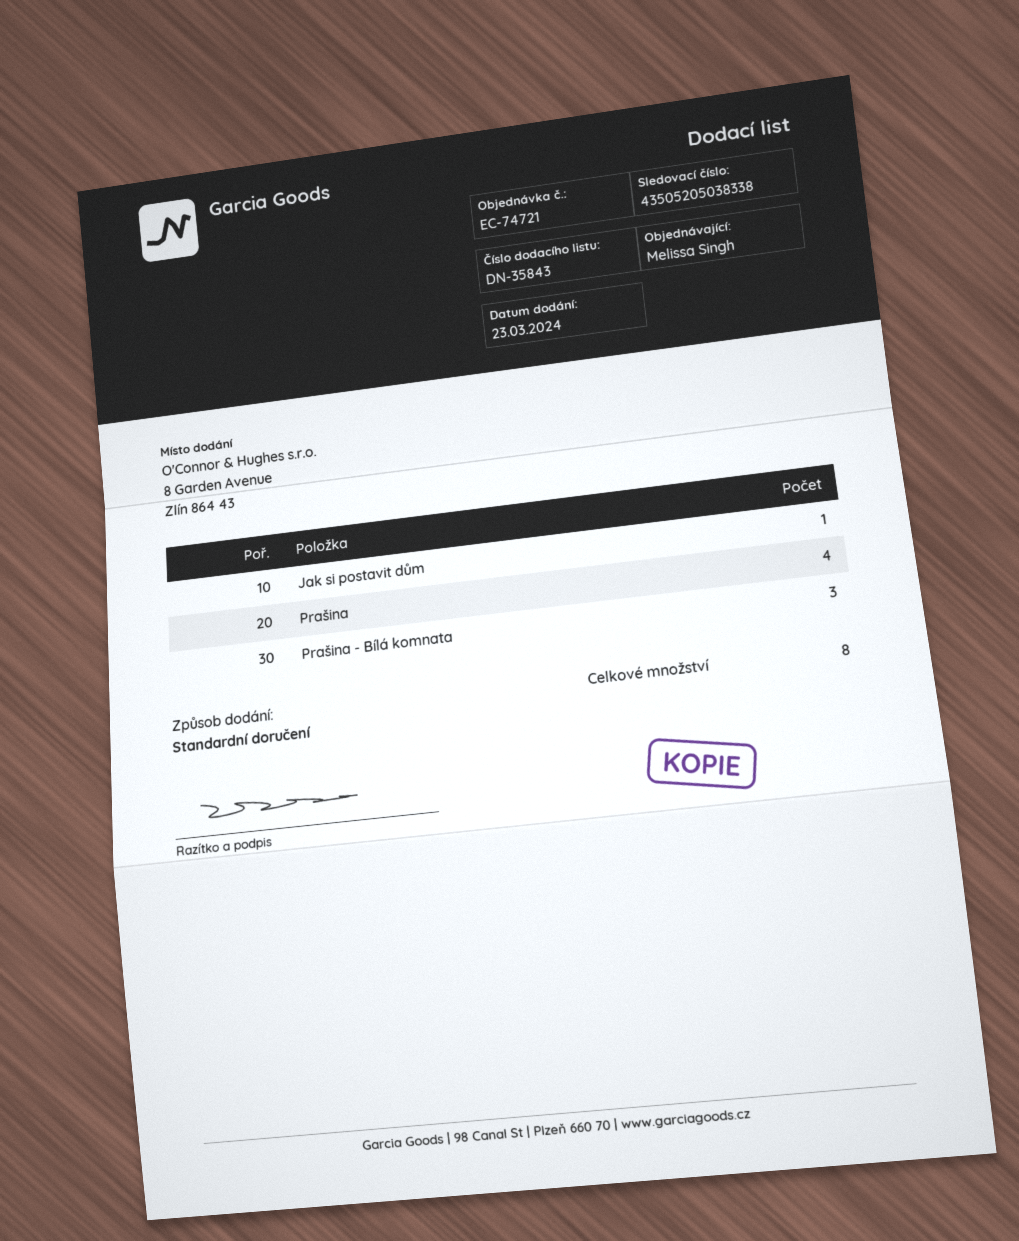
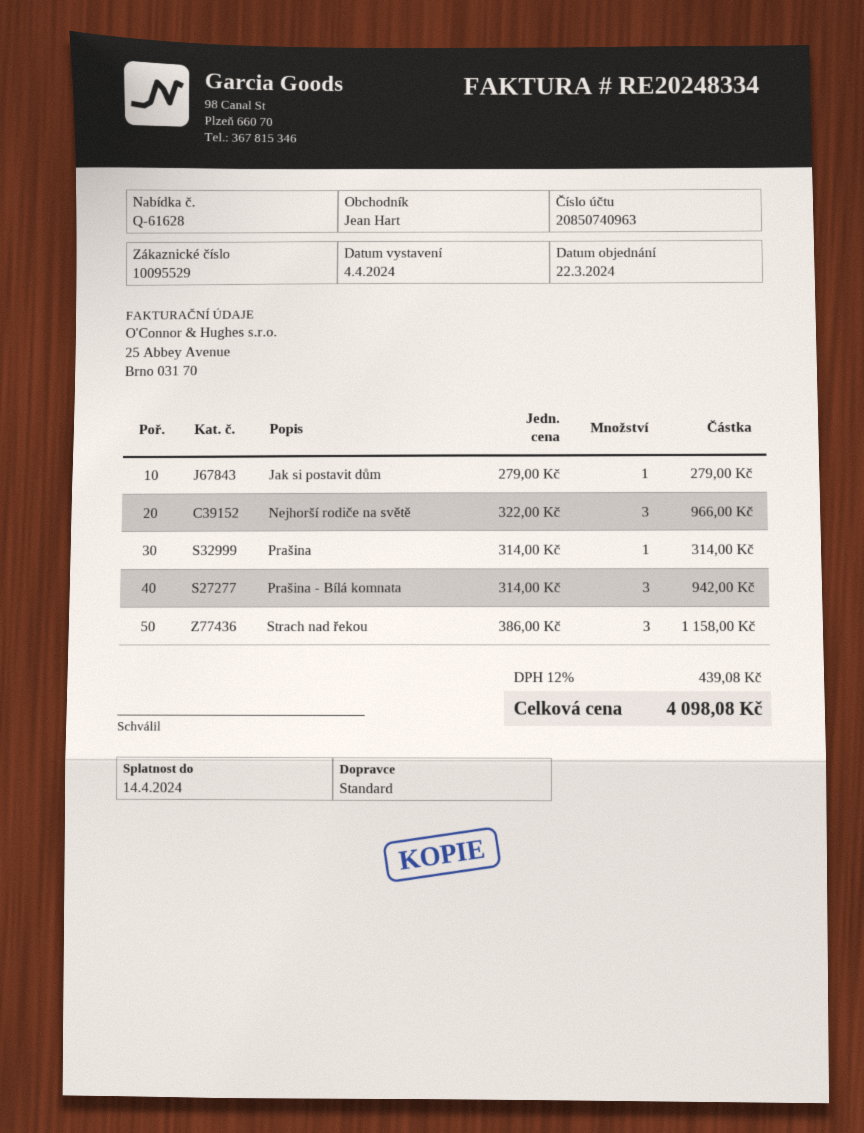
Prašina: 4 -> 1
Nejhorší rodiče na světě: none -> 3
Strach nad řekou: none -> 3

